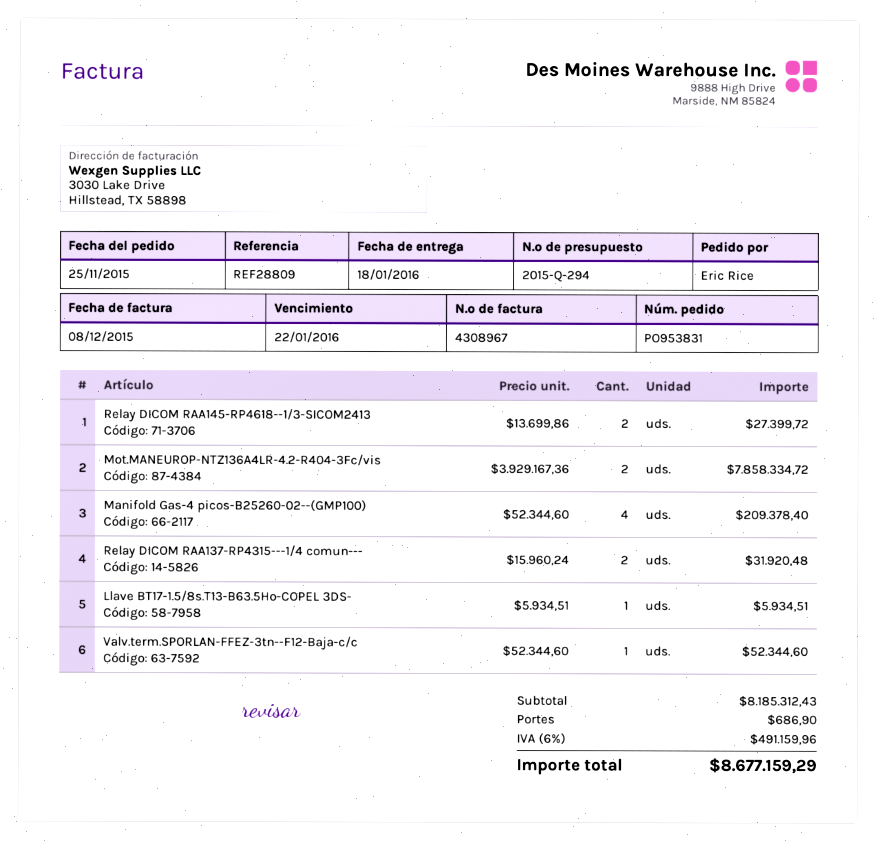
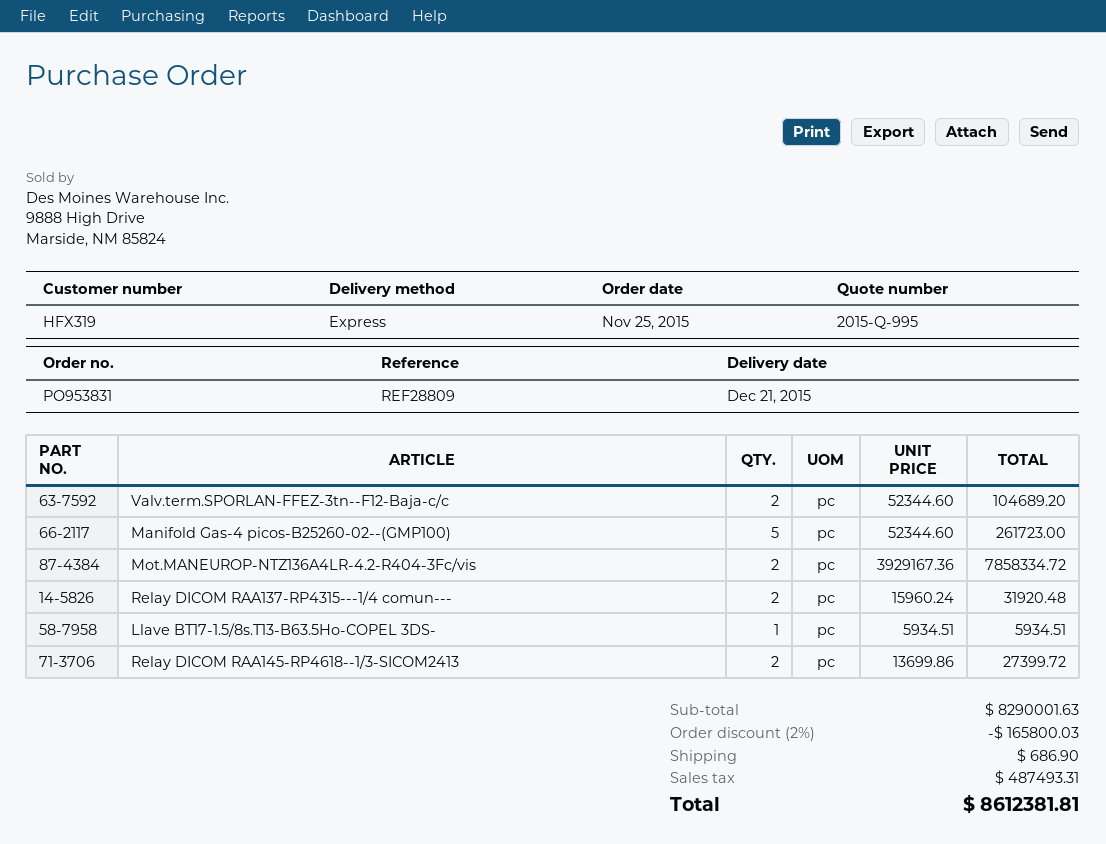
quote number: 2015-Q-294 -> 2015-Q-995
delivery date: 2016-01-18 -> 2015-12-21
Manifold Gas-4 picos-B25260-02--(GMP100): 4 x 52344.60 = 209378.40 -> 5 x 52344.60 = 261723.00
Valv.term.SPORLAN-FFEZ-3tn--F12-Baja-c/c: 1 x 52344.60 = 52344.60 -> 2 x 52344.60 = 104689.20
subtotal: 8185312.43 -> 8290001.63
discount: none -> 2% = 165800.03
tax: 491159.96 -> 487493.31
total: 8677159.29 -> 8612381.81

